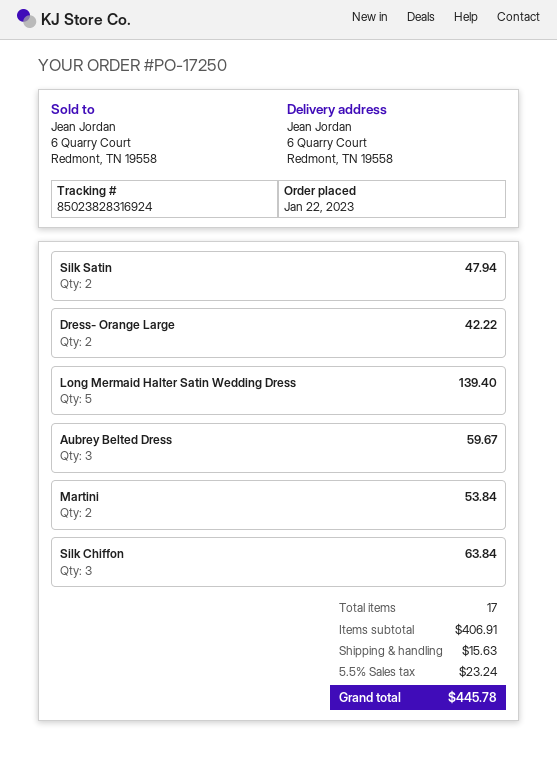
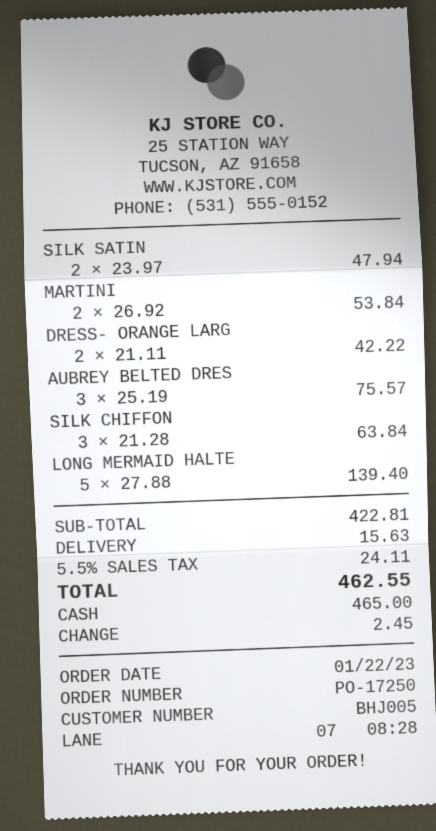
Aubrey Belted Dress: 3 for 59.67 -> 3 for 75.57
subtotal: 406.91 -> 422.81
tax: 5.5% = 23.24 -> 5.5% = 24.11
total: 445.78 -> 462.55

